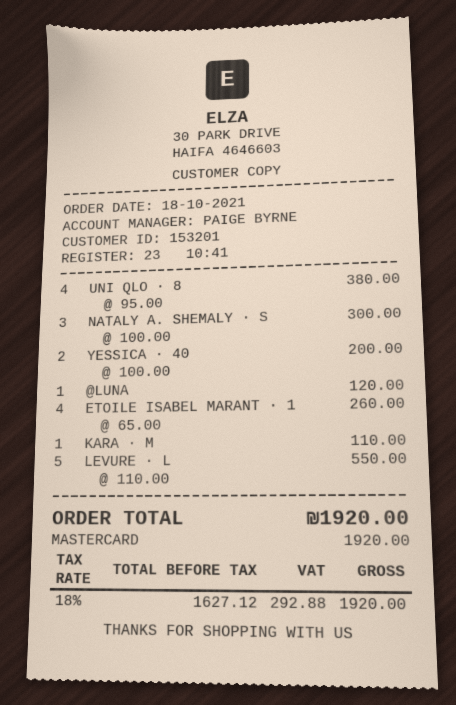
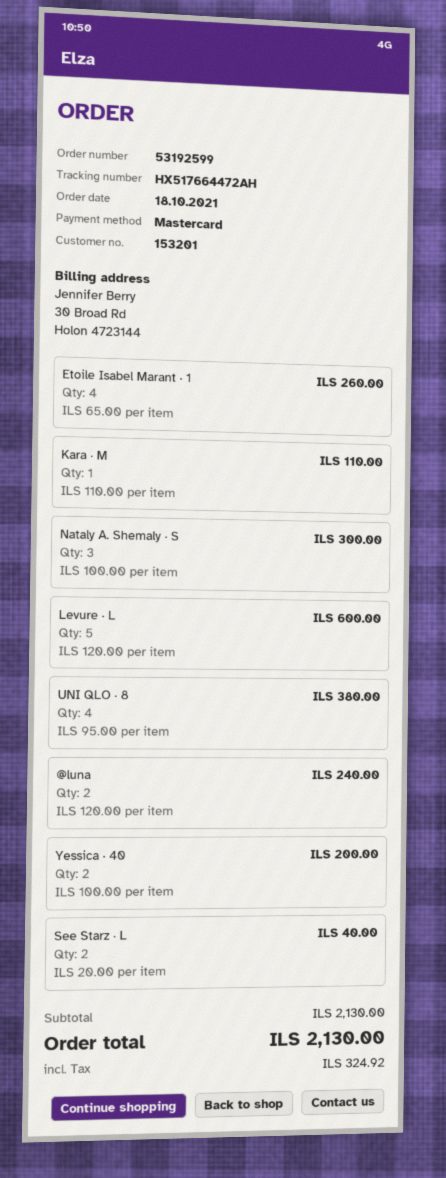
@LUNA: 1 x 120.00 = 120.00 -> 2 x 120.00 = 240.00
LEVURE · L: 5 x 110.00 = 550.00 -> 5 x 120.00 = 600.00
See Starz · L: none -> 2 x 20.00 = 40.00
tax: 292.88 -> 324.92
total: 1920.00 -> 2130.00

